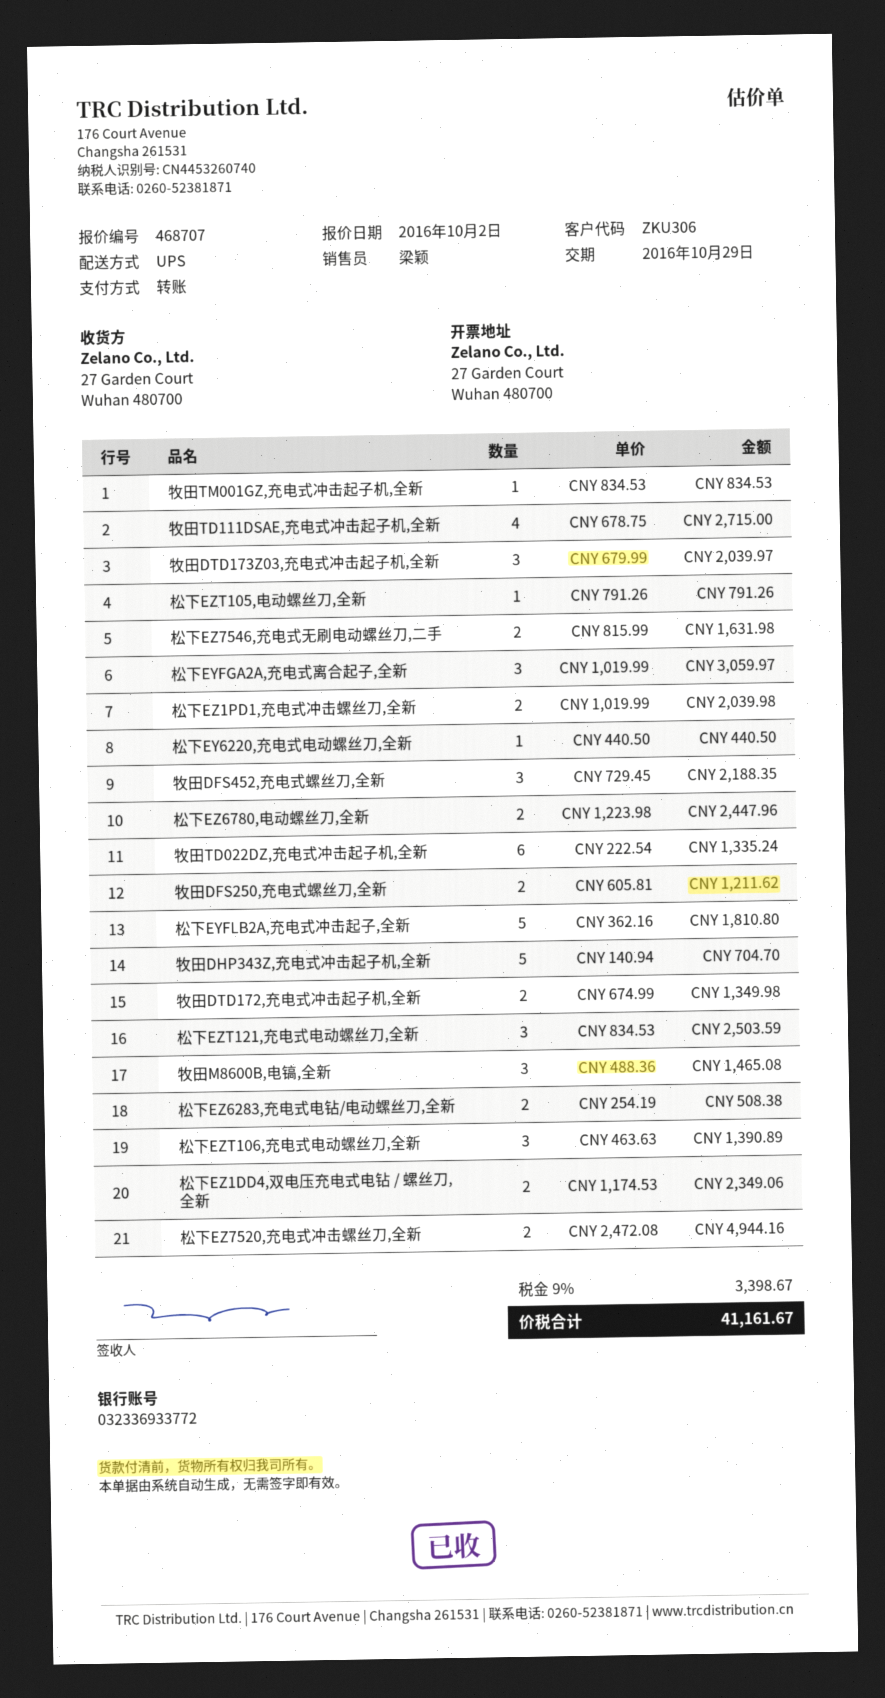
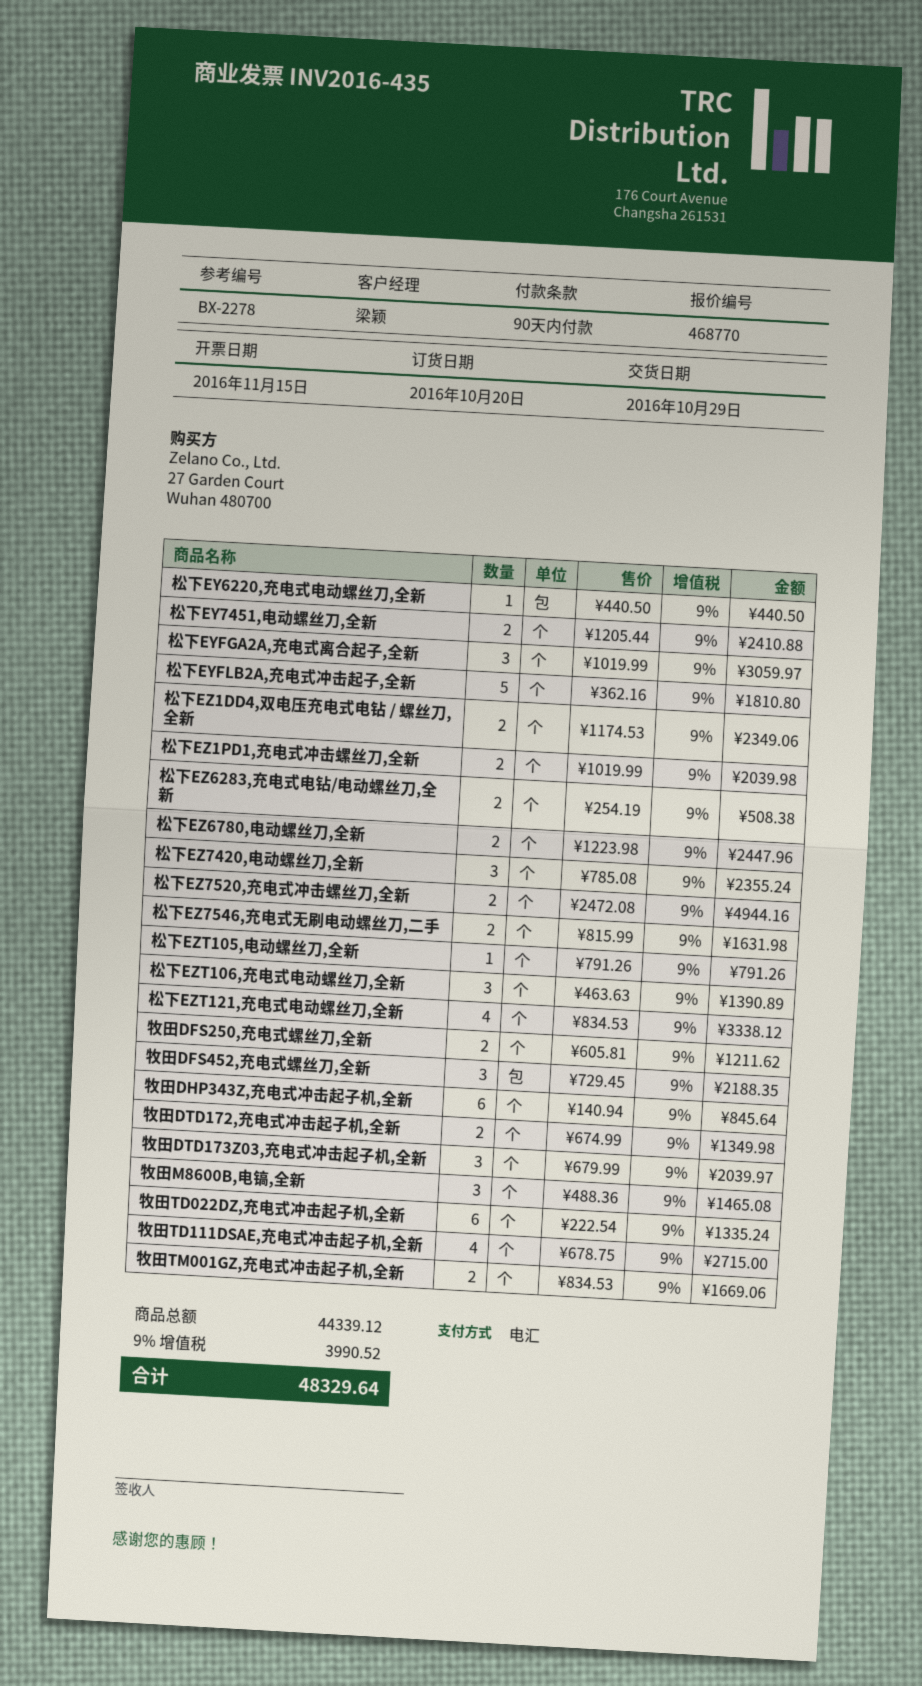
quote number: 468707 -> 468770
牧田TM001GZ,充电式冲击起子机,全新: 1 x 834.53 = 834.53 -> 2 x 834.53 = 1669.06
牧田DHP343Z,充电式冲击起子机,全新: 5 x 140.94 = 704.70 -> 6 x 140.94 = 845.64
松下EZT121,充电式电动螺丝刀,全新: 3 x 834.53 = 2503.59 -> 4 x 834.53 = 3338.12
松下EY7451,电动螺丝刀,全新: none -> 2 x 1205.44 = 2410.88
松下EZ7420,电动螺丝刀,全新: none -> 3 x 785.08 = 2355.24
tax: 9% = 3398.67 -> 9% = 3990.52
total: 41161.67 -> 48329.64

